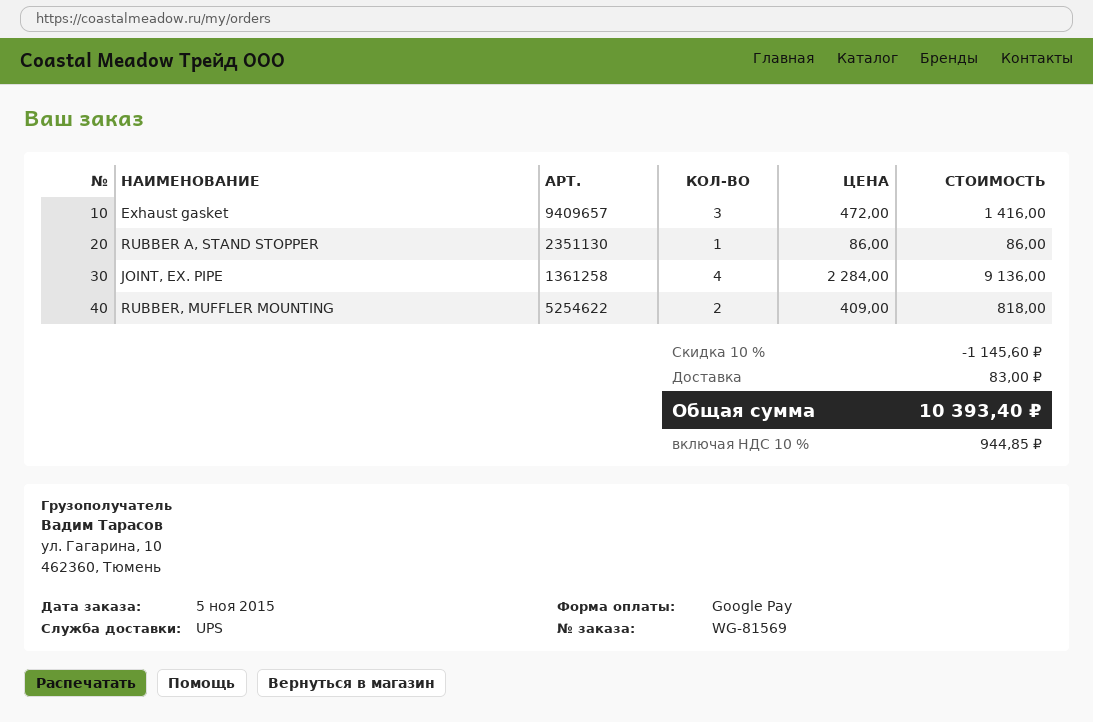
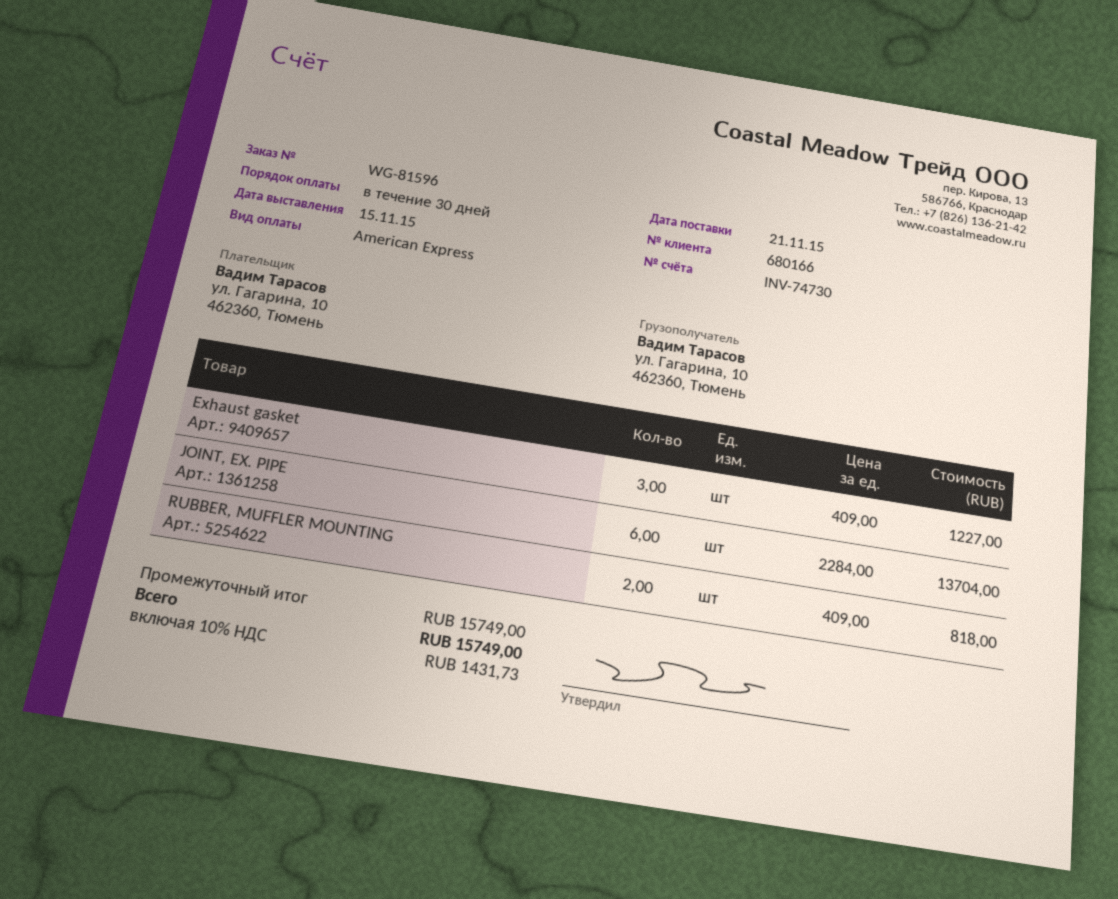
order number: WG-81569 -> WG-81596
payment method: Google Pay -> American Express
Exhaust gasket: 3 x 472.00 = 1416.00 -> 3 x 409.00 = 1227.00
RUBBER A, STAND STOPPER: 1 x 86.00 = 86.00 -> none
JOINT, EX. PIPE: 4 x 2284.00 = 9136.00 -> 6 x 2284.00 = 13704.00
discount: 10% = 1145.60 -> none
shipping: 83.00 -> none
tax: 10% = 944.85 -> 10% = 1431.73
total: 10393.40 -> 15749.00

